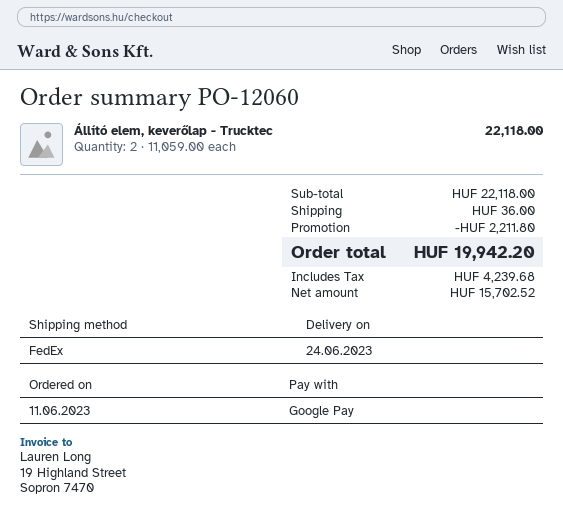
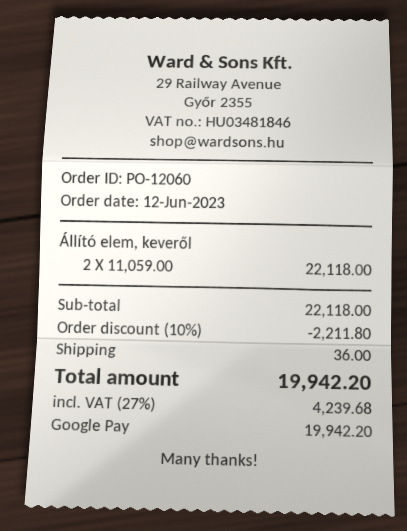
order date: 2023-06-11 -> 2023-06-12

